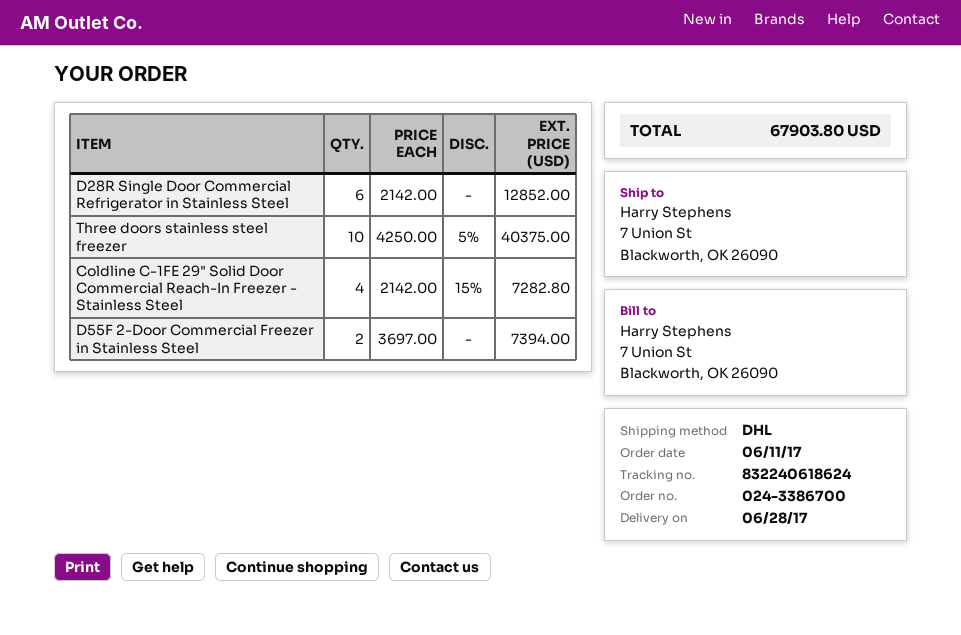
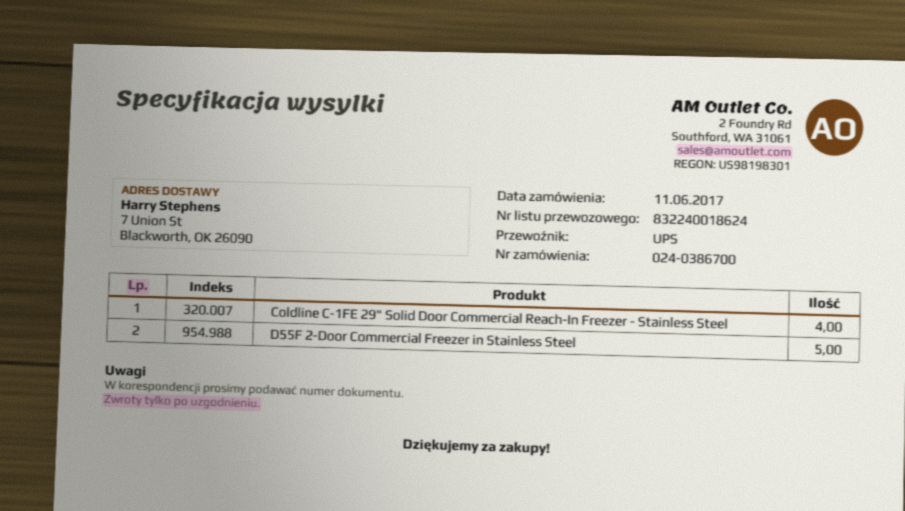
order number: 024-3386700 -> 024-0386700
shipping method: DHL -> UPS
tracking number: 832240618624 -> 832240018624
D28R Single Door Commercial Refrigerator in Stainless Steel: 6 -> none
Three doors stainless steel freezer: 10 -> none
D55F 2-Door Commercial Freezer in Stainless Steel: 2 -> 5

